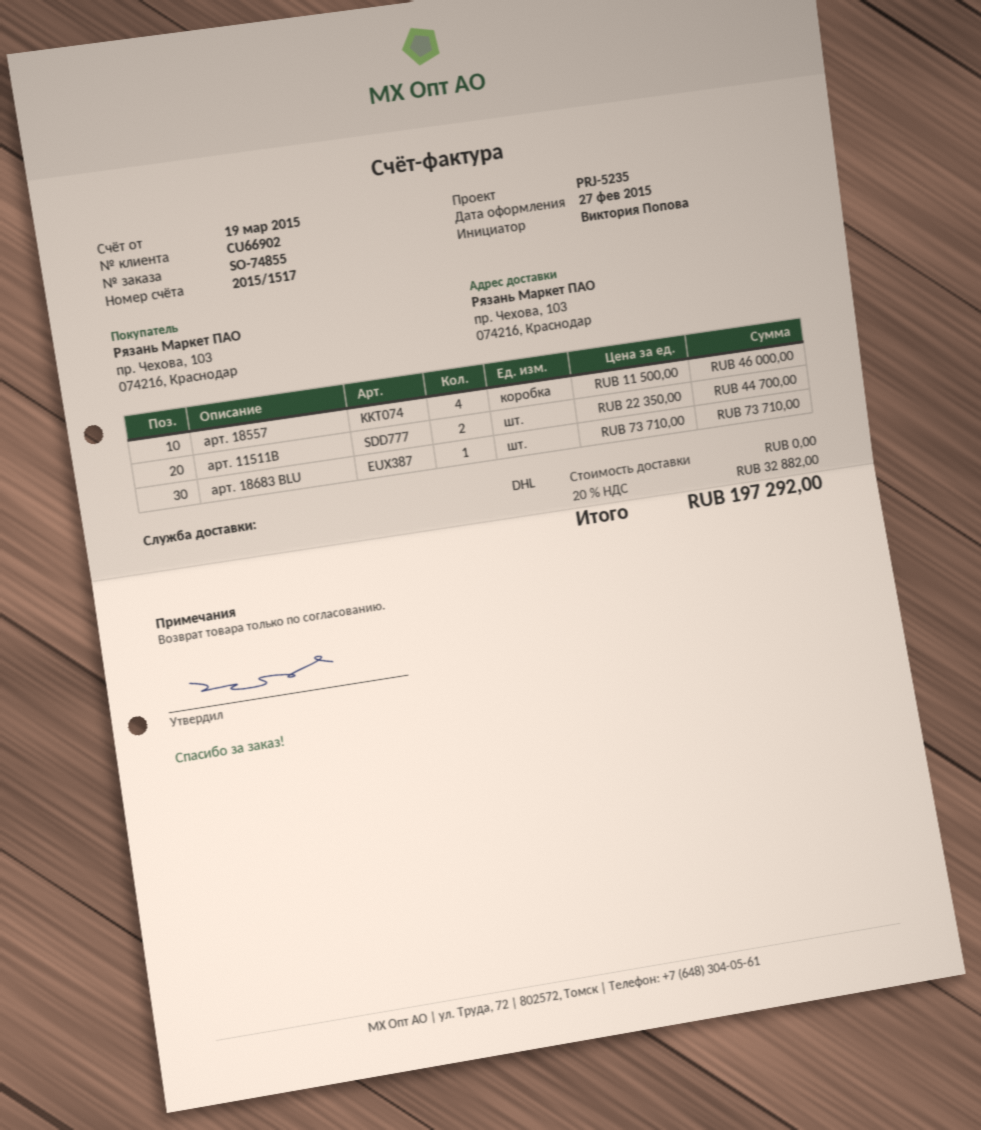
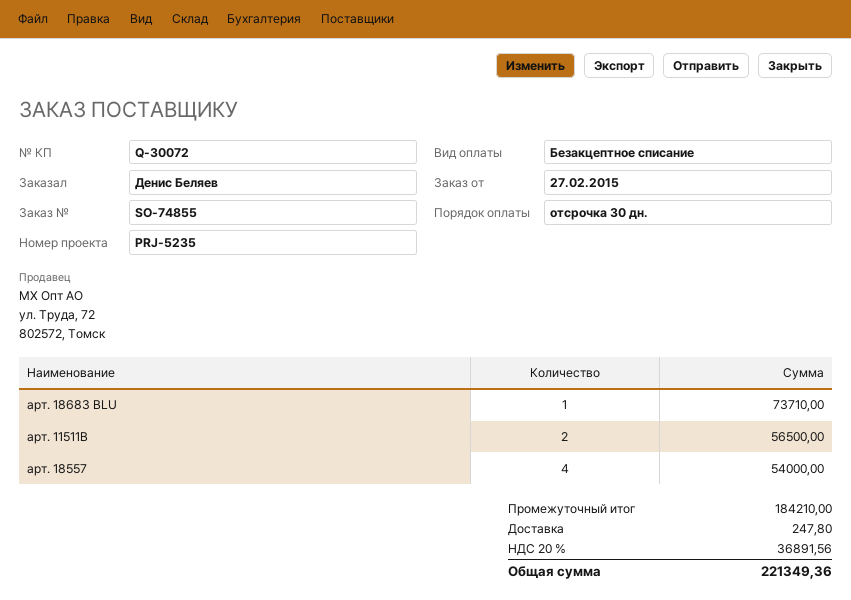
ordered by: Виктория Попова -> Денис Беляев
арт. 18557: 4 for 46000.00 -> 4 for 54000.00
арт. 11511B: 2 for 44700.00 -> 2 for 56500.00
shipping: 0.00 -> 247.80
tax: 20% = 32882.00 -> 20% = 36891.56
total: 197292.00 -> 221349.36

